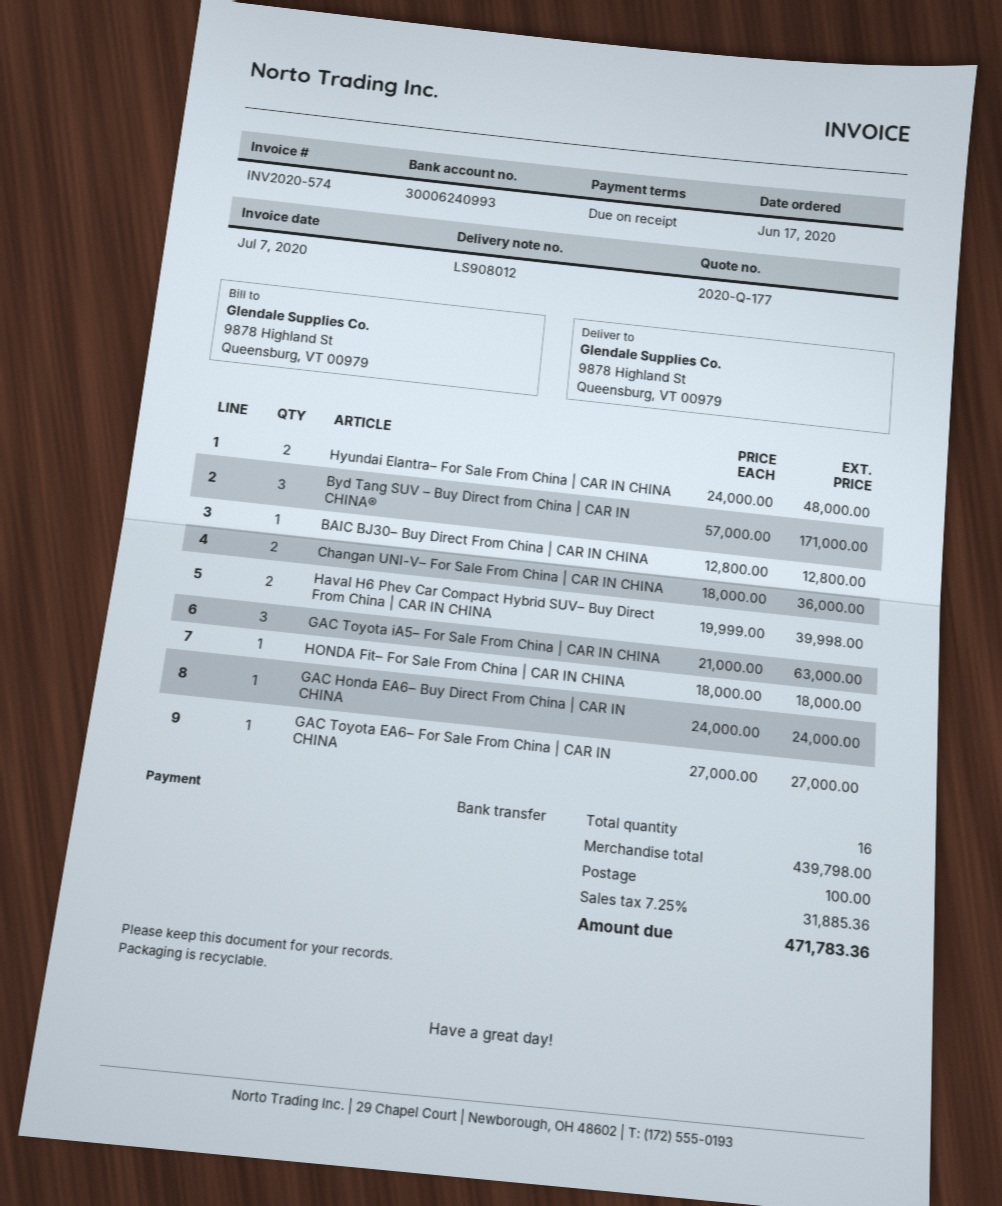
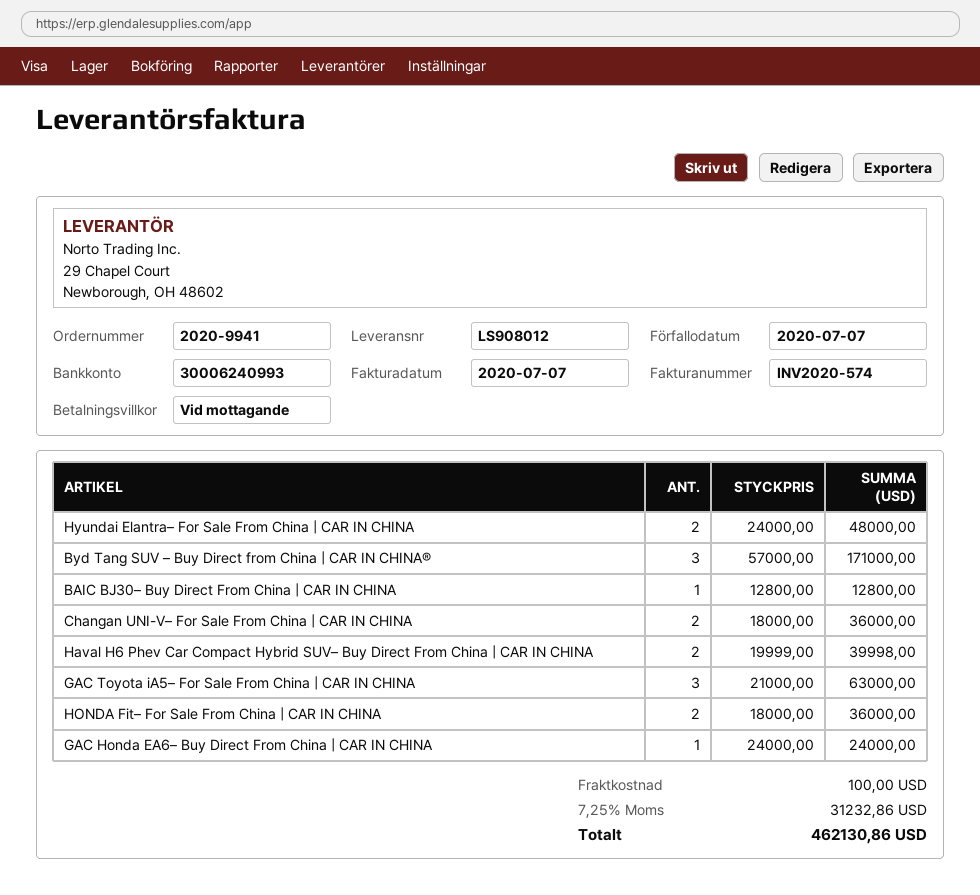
HONDA Fit– For Sale From China | CAR IN CHINA: 1 x 18000.00 = 18000.00 -> 2 x 18000.00 = 36000.00
GAC Toyota EA6– For Sale From China | CAR IN CHINA: 1 x 27000.00 = 27000.00 -> none
tax: 7.25% = 31885.36 -> 7.25% = 31232.86
total: 471783.36 -> 462130.86

